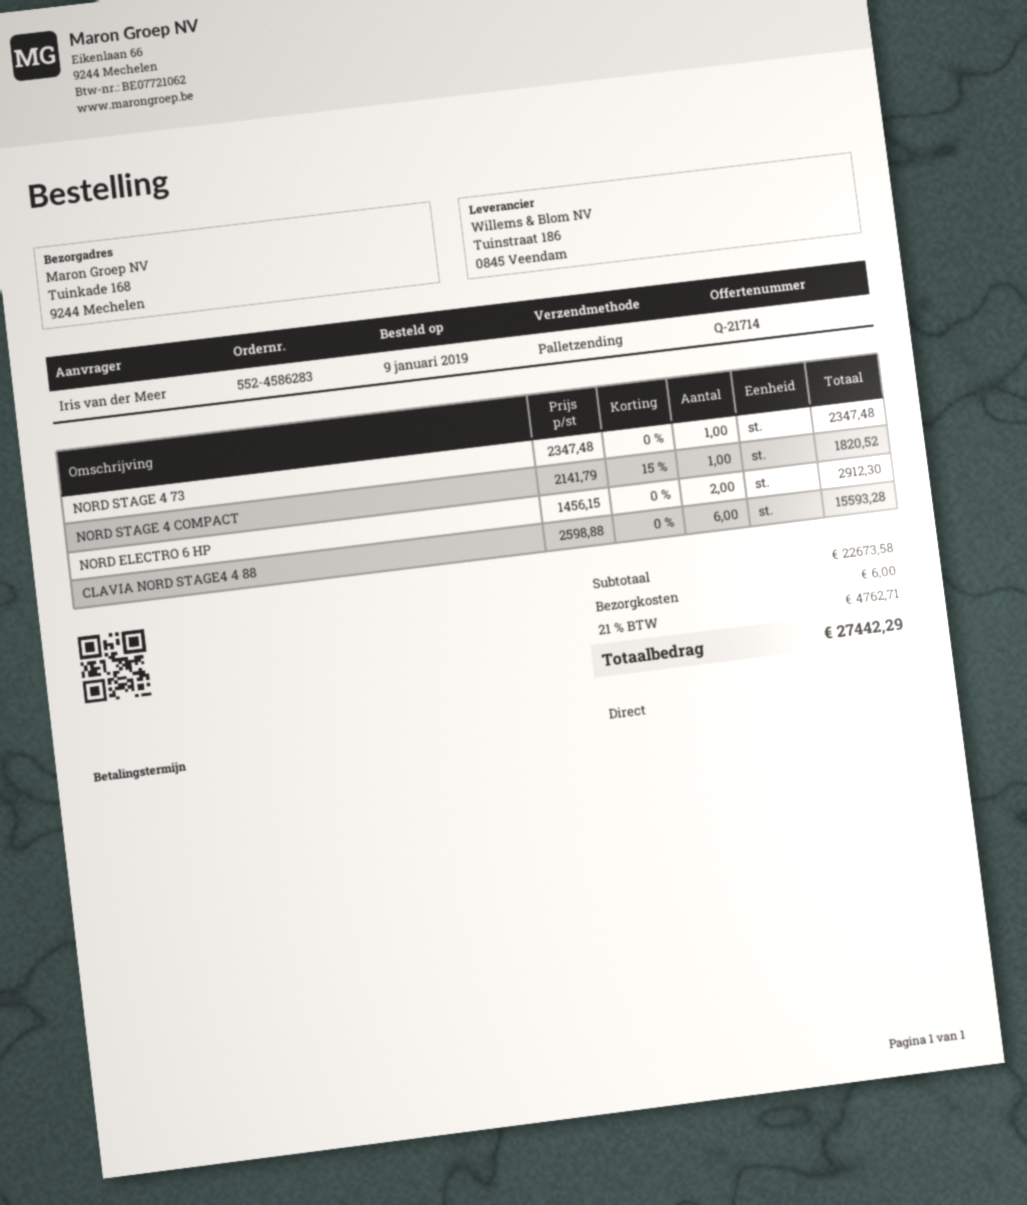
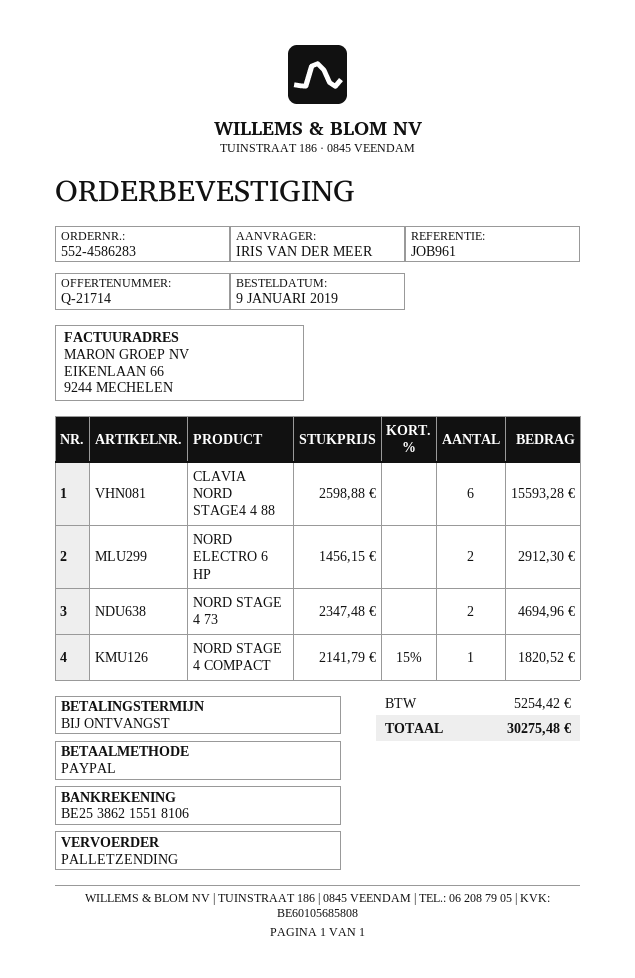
NORD STAGE 4 73: 1 x 2347.48 = 2347.48 -> 2 x 2347.48 = 4694.96
shipping: 6.00 -> none
tax: 4762.71 -> 5254.42
total: 27442.29 -> 30275.48

